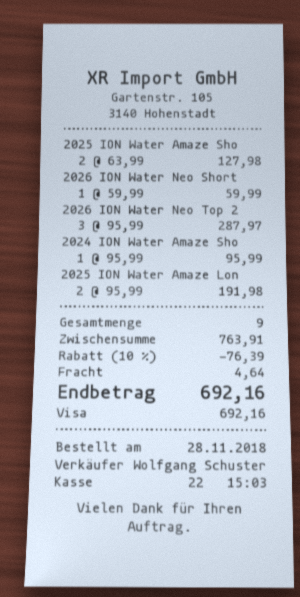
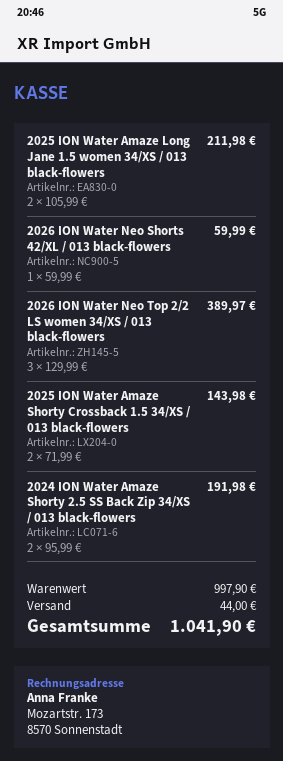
2025 ION Water Amaze Sho: 2 x 63.99 = 127.98 -> 2 x 71.99 = 143.98
2026 ION Water Neo Top 2: 3 x 95.99 = 287.97 -> 3 x 129.99 = 389.97
2024 ION Water Amaze Sho: 1 x 95.99 = 95.99 -> 2 x 95.99 = 191.98
2025 ION Water Amaze Lon: 2 x 95.99 = 191.98 -> 2 x 105.99 = 211.98
subtotal: 763.91 -> 997.90
discount: 10% = 76.39 -> none
shipping: 4.64 -> 44.00
total: 692.16 -> 1041.90

